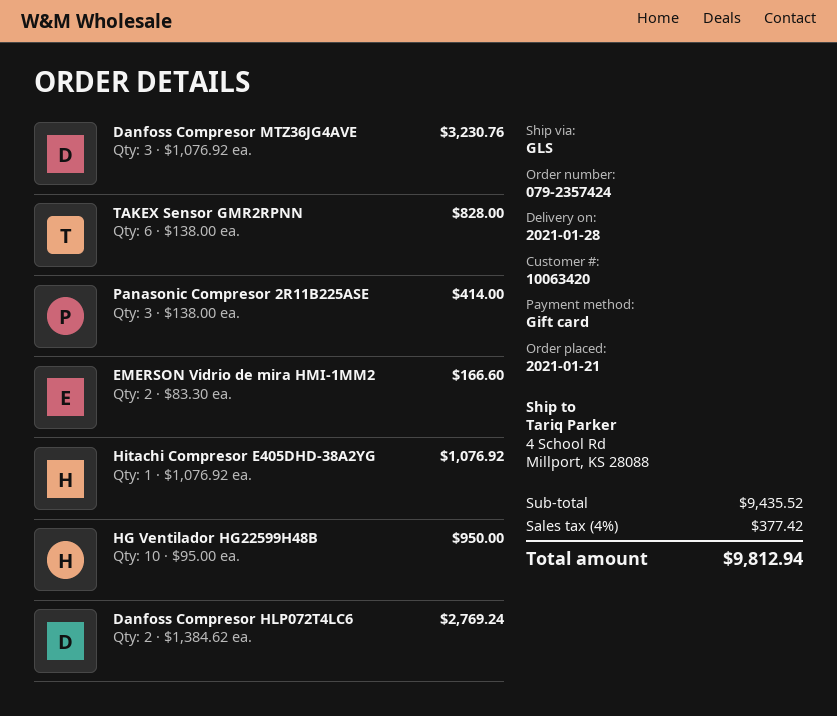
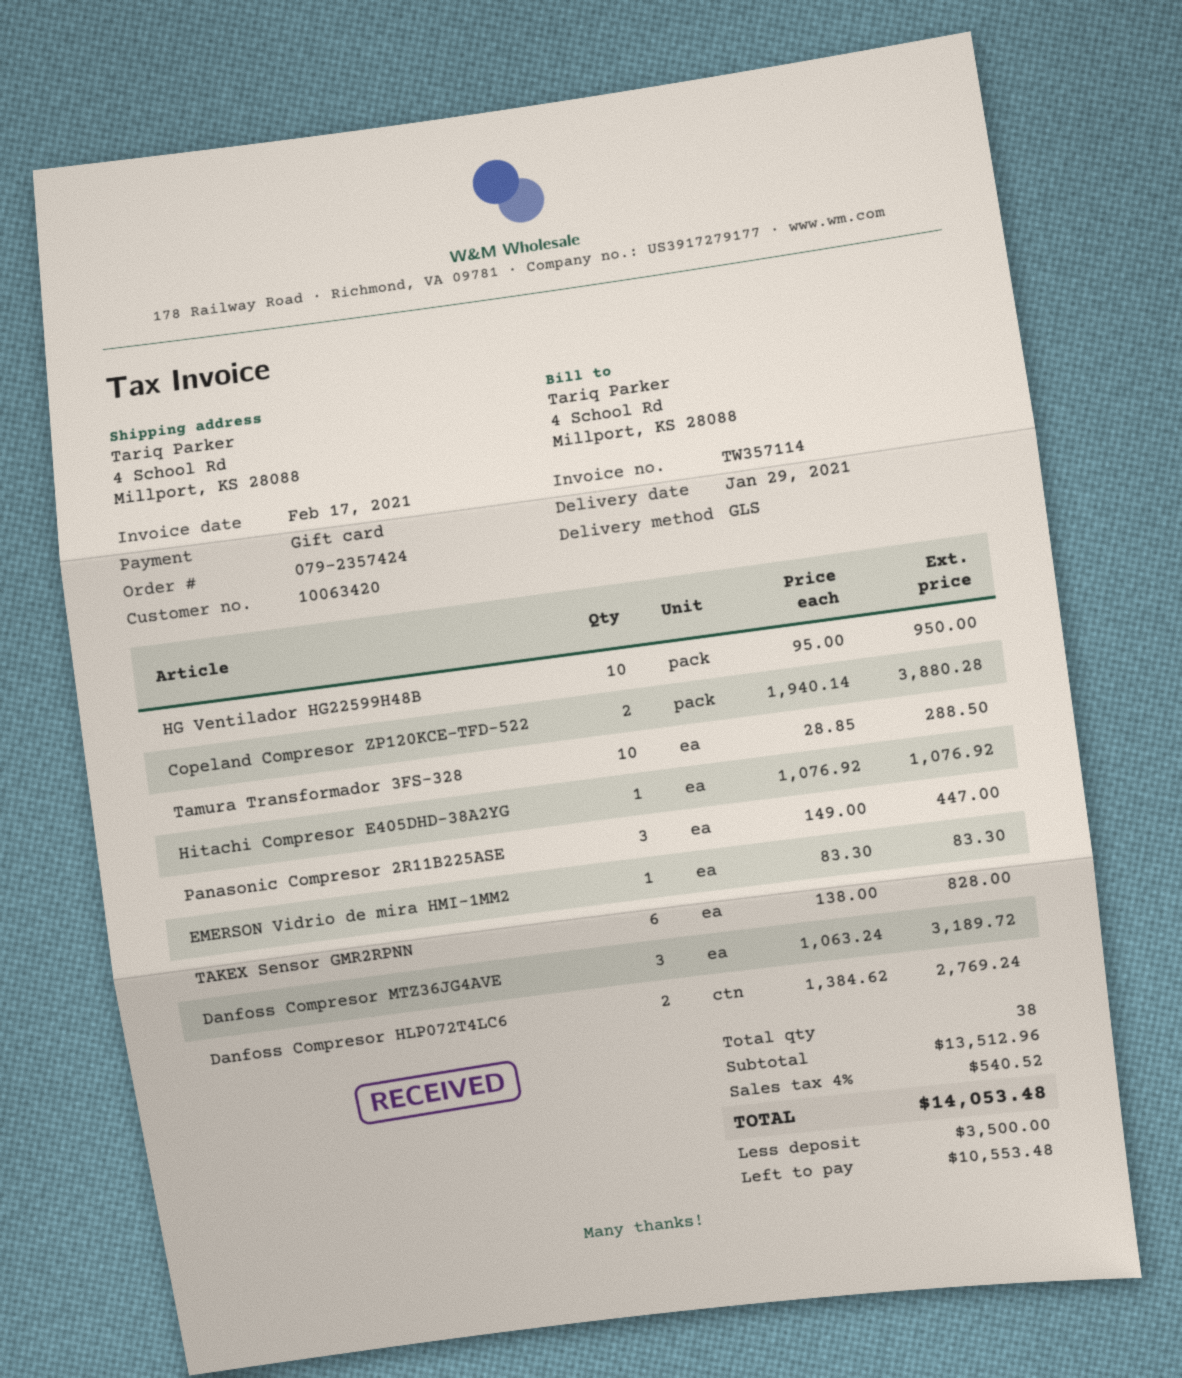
delivery date: 2021-01-28 -> 2021-01-29
Danfoss Compresor MTZ36JG4AVE: 3 x 1076.92 = 3230.76 -> 3 x 1063.24 = 3189.72
Panasonic Compresor 2R11B225ASE: 3 x 138.00 = 414.00 -> 3 x 149.00 = 447.00
EMERSON Vidrio de mira HMI-1MM2: 2 x 83.30 = 166.60 -> 1 x 83.30 = 83.30
Copeland Compresor ZP120KCE-TFD-522: none -> 2 x 1940.14 = 3880.28
Tamura Transformador 3FS-328: none -> 10 x 28.85 = 288.50
subtotal: 9435.52 -> 13512.96
tax: 4% = 377.42 -> 4% = 540.52
total: 9812.94 -> 14053.48

